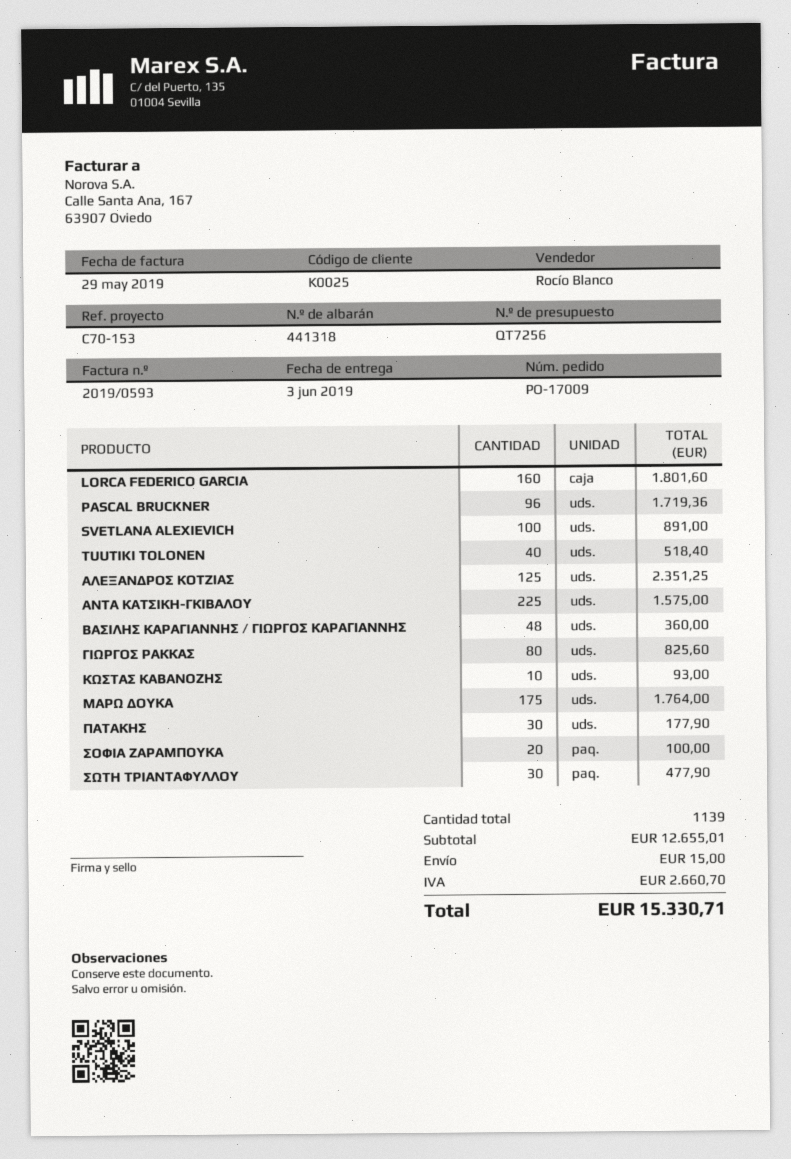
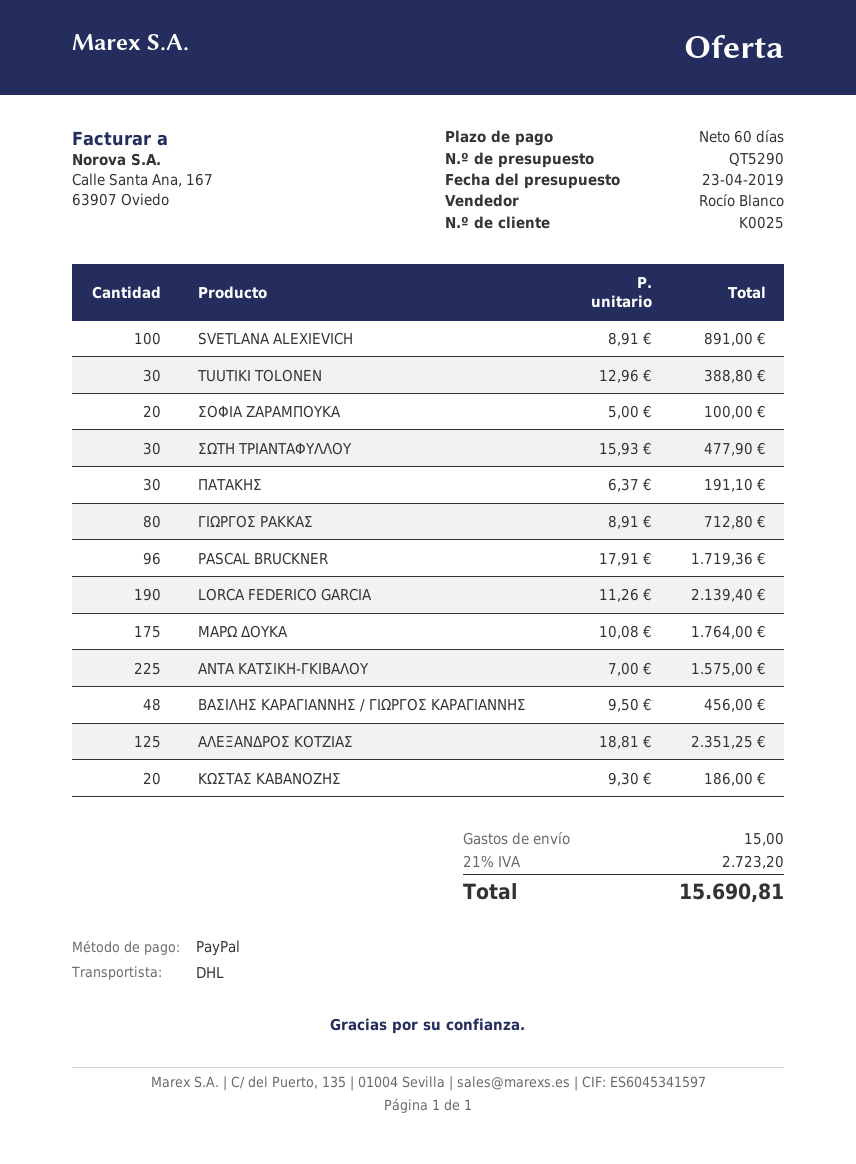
quote number: QT7256 -> QT5290
LORCA FEDERICO GARCIA: 160 for 1801.60 -> 190 for 2139.40
TUUTIKI TOLONEN: 40 for 518.40 -> 30 for 388.80
ΒΑΣΙΛΗΣ ΚΑΡΑΓΙΑΝΝΗΣ / ΓΙΩΡΓΟΣ ΚΑΡΑΓΙΑΝΝΗΣ: 48 for 360.00 -> 48 for 456.00
ΓΙΩΡΓΟΣ ΡΑΚΚΑΣ: 80 for 825.60 -> 80 for 712.80
ΚΩΣΤΑΣ ΚΑΒΑΝΟΖΗΣ: 10 for 93.00 -> 20 for 186.00
ΠΑΤΑΚΗΣ: 30 for 177.90 -> 30 for 191.10
tax: 2660.70 -> 2723.20
total: 15330.71 -> 15690.81

